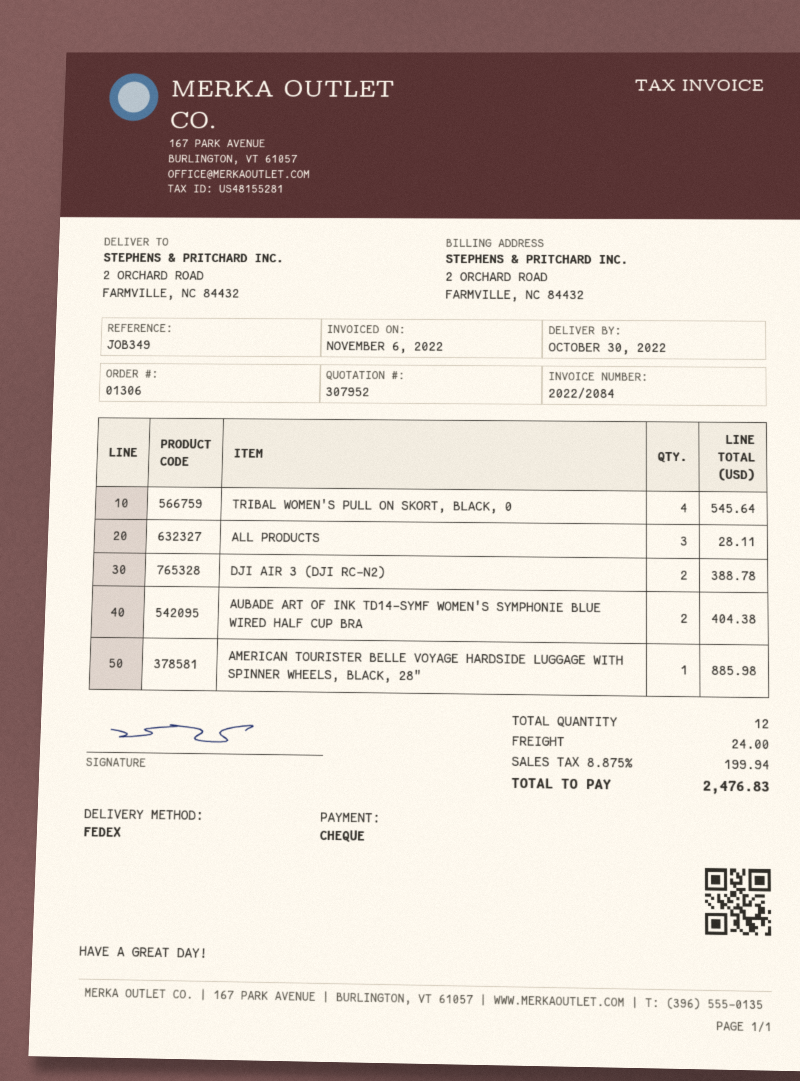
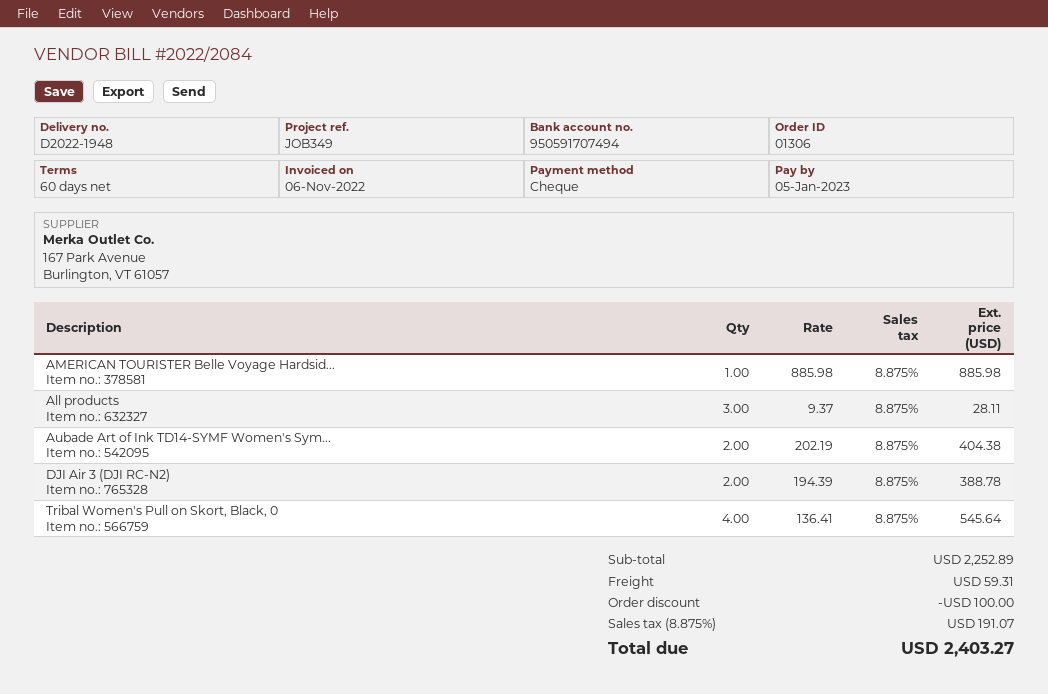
discount: none -> 100.00
shipping: 24.00 -> 59.31
tax: 8.875% = 199.94 -> 8.875% = 191.07
total: 2476.83 -> 2403.27

